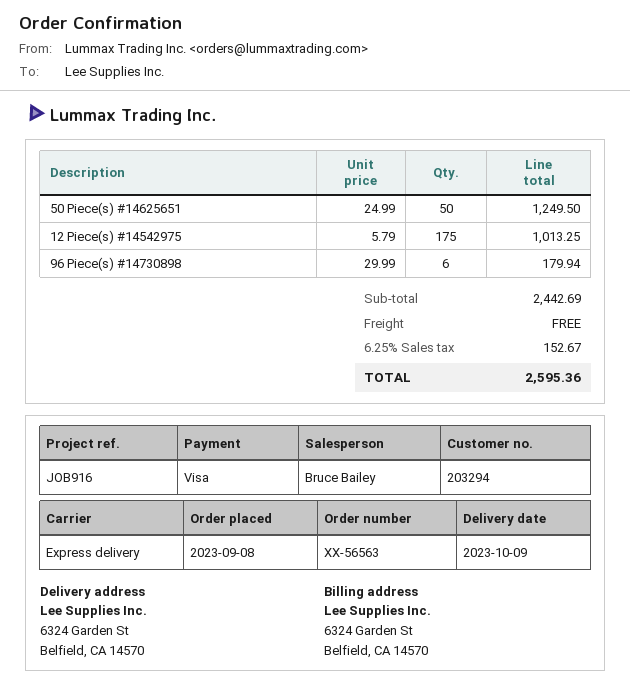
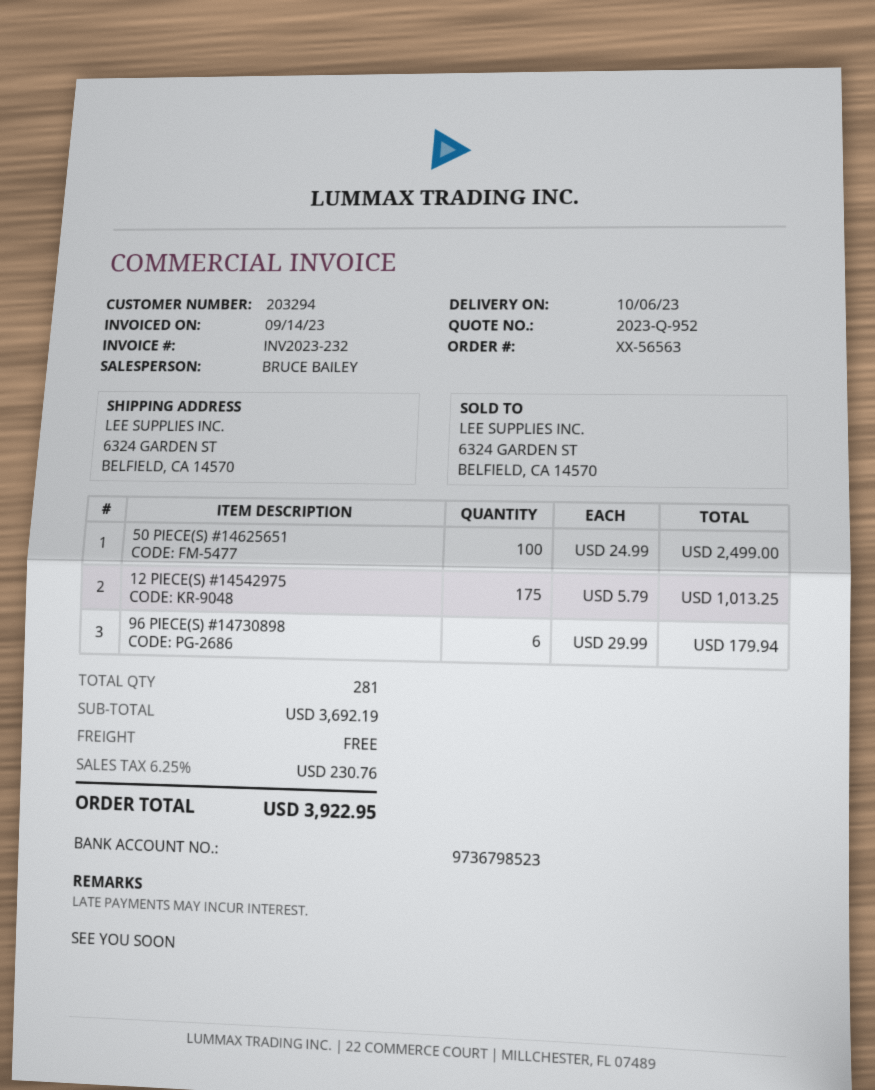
delivery date: 2023-10-09 -> 2023-10-06
50 Piece(s) #14625651: 50 x 24.99 = 1249.50 -> 100 x 24.99 = 2499.00
subtotal: 2442.69 -> 3692.19
tax: 6.25% = 152.67 -> 6.25% = 230.76
total: 2595.36 -> 3922.95

